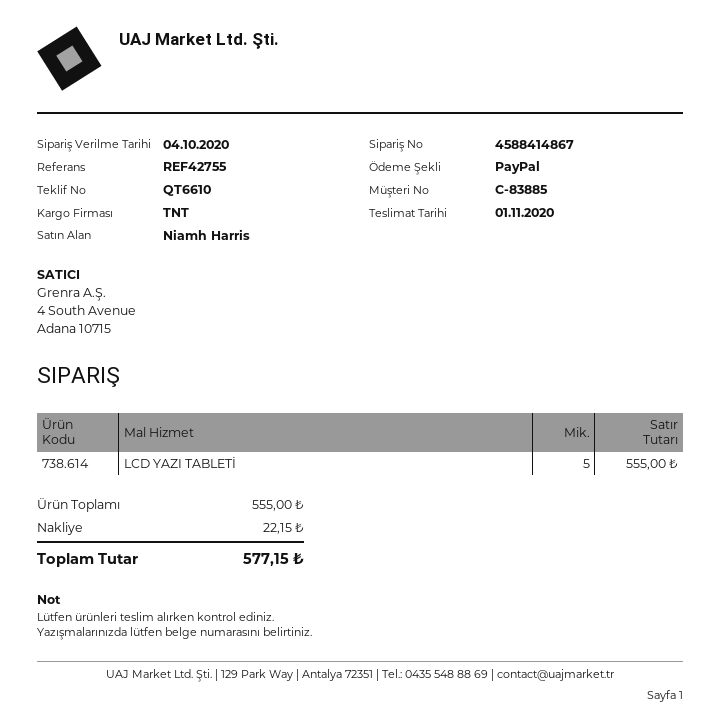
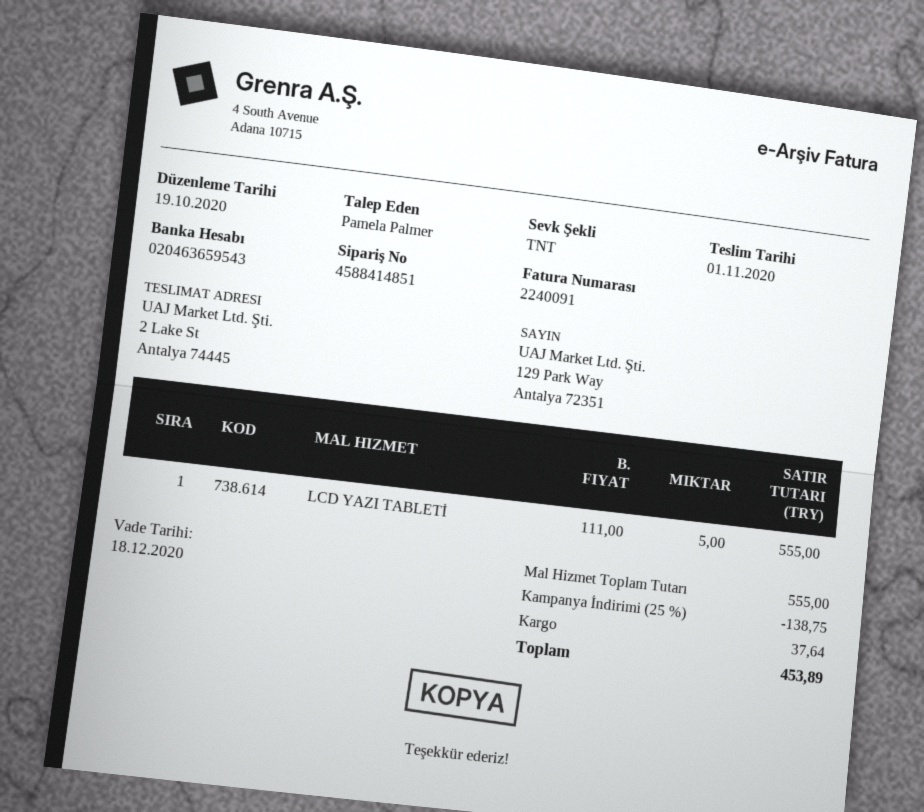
order number: 4588414867 -> 4588414851
ordered by: Niamh Harris -> Pamela Palmer
discount: none -> 25% = 138.75
shipping: 22.15 -> 37.64
total: 577.15 -> 453.89

